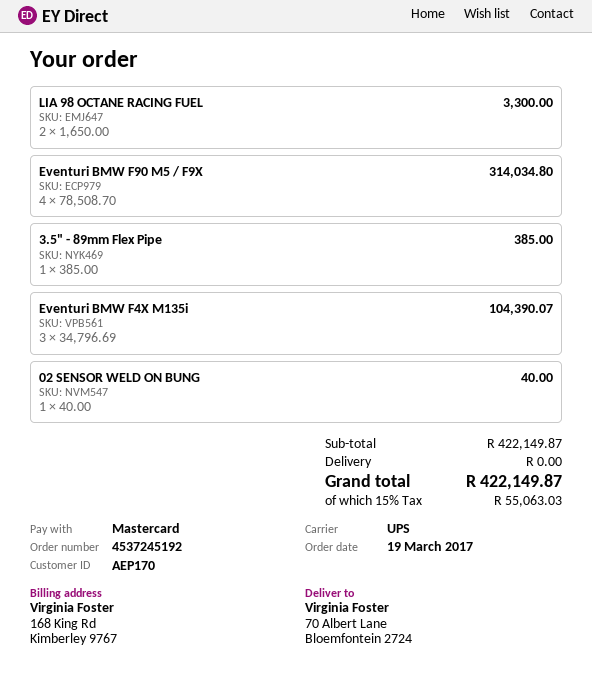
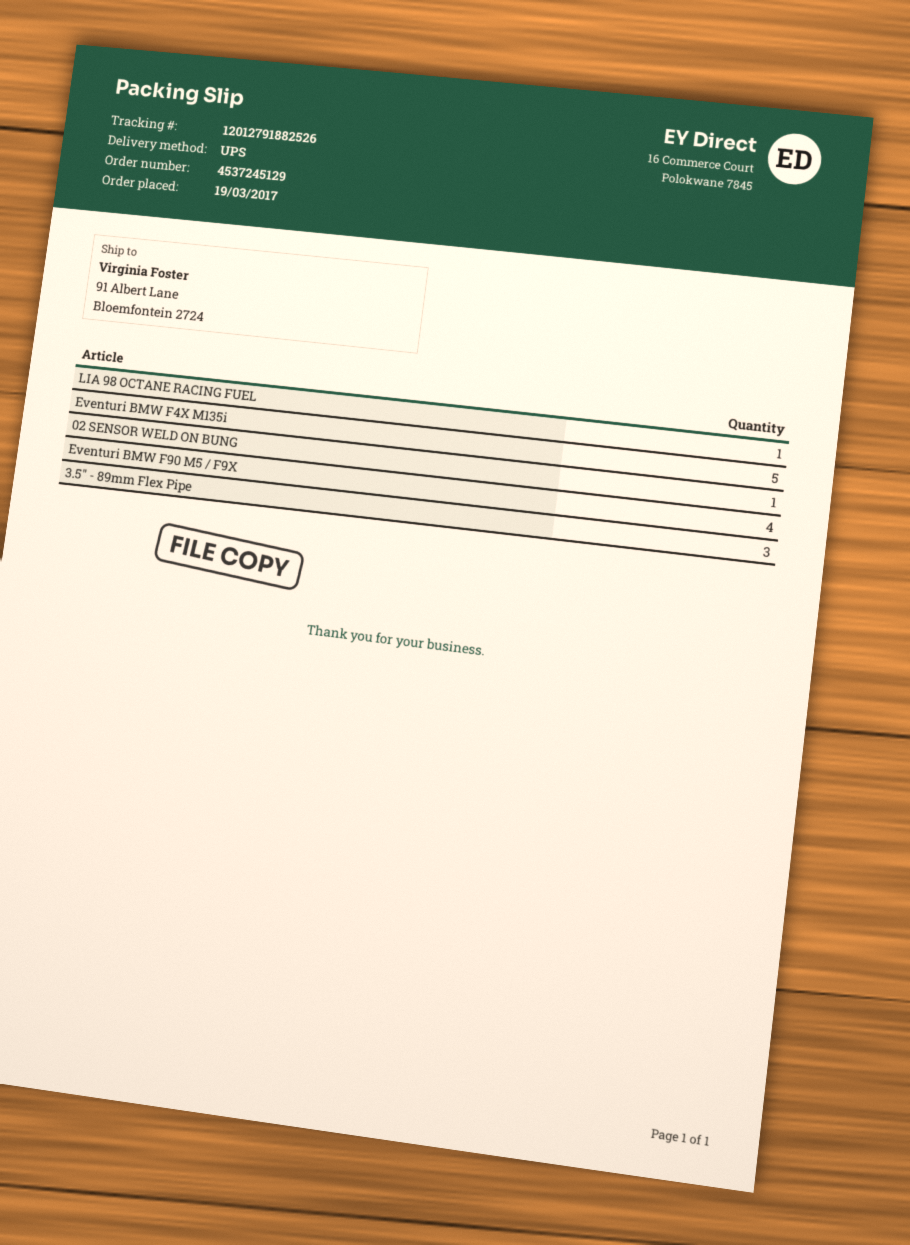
order number: 4537245192 -> 4537245129
ship to: 70 Albert Lane, Bloemfontein 2724 -> 91 Albert Lane, Bloemfontein 2724
LIA 98 OCTANE RACING FUEL: 2 -> 1
3.5" - 89mm Flex Pipe: 1 -> 3
Eventuri BMW F4X M135i: 3 -> 5

